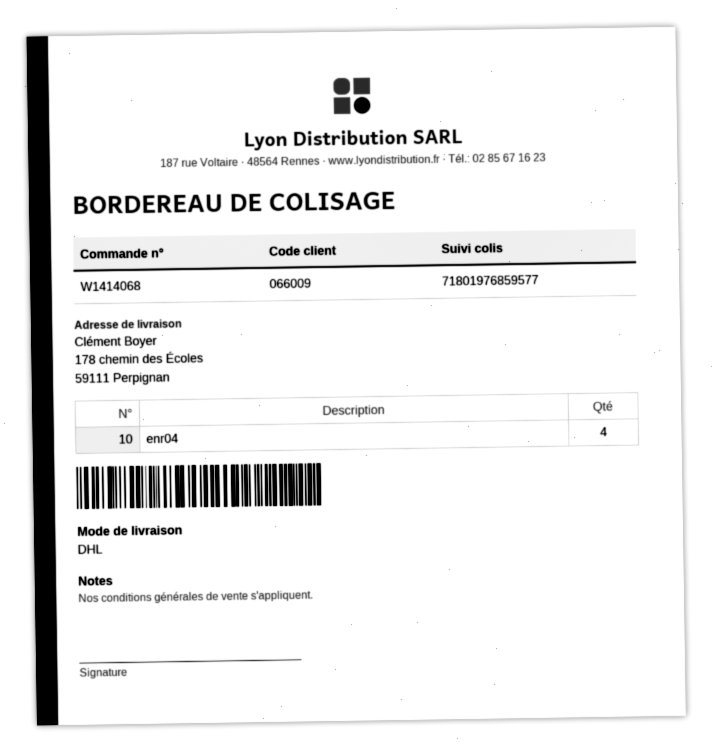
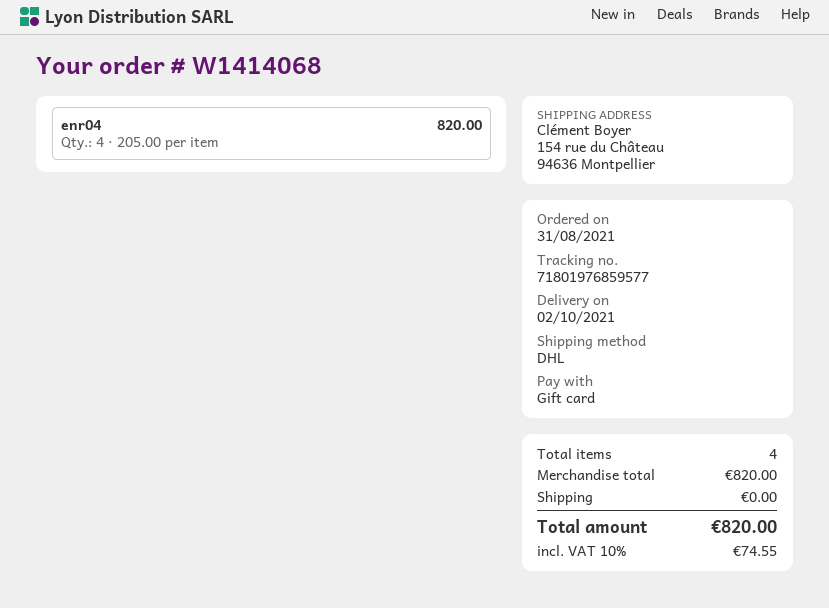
ship to: 178 chemin des Écoles, 59111 Perpignan -> 154 rue du Château, 94636 Montpellier

